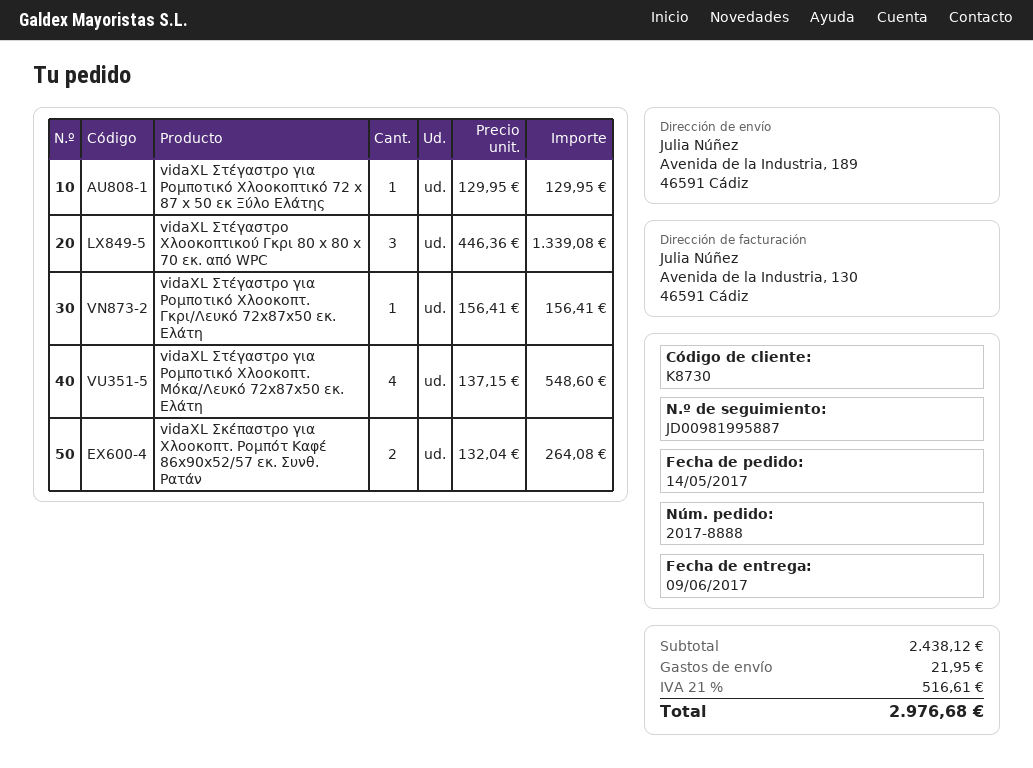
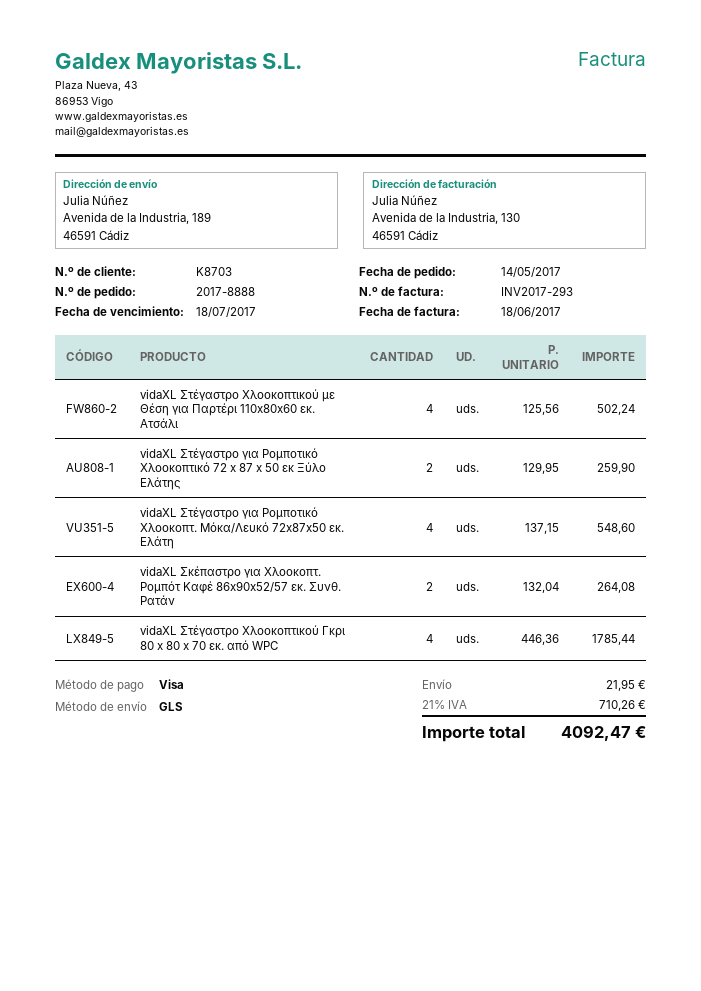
customer number: K8730 -> K8703
vidaXL Στέγαστρο για Ρομποτικό Χλοοκοπτικό 72 x 87 x 50 εκ Ξύλο Ελάτης: 1 x 129.95 = 129.95 -> 2 x 129.95 = 259.90
vidaXL Στέγαστρο Χλοοκοπτικού Γκρι 80 x 80 x 70 εκ. από WPC: 3 x 446.36 = 1339.08 -> 4 x 446.36 = 1785.44
vidaXL Στέγαστρο για Ρομποτικό Χλοοκοπτ. Γκρι/Λευκό 72x87x50 εκ. Ελάτη: 1 x 156.41 = 156.41 -> none
vidaXL Στέγαστρο Χλοοκοπτικού με Θέση για Παρτέρι 110x80x60 εκ. Ατσάλι: none -> 4 x 125.56 = 502.24
tax: 21% = 516.61 -> 21% = 710.26
total: 2976.68 -> 4092.47

